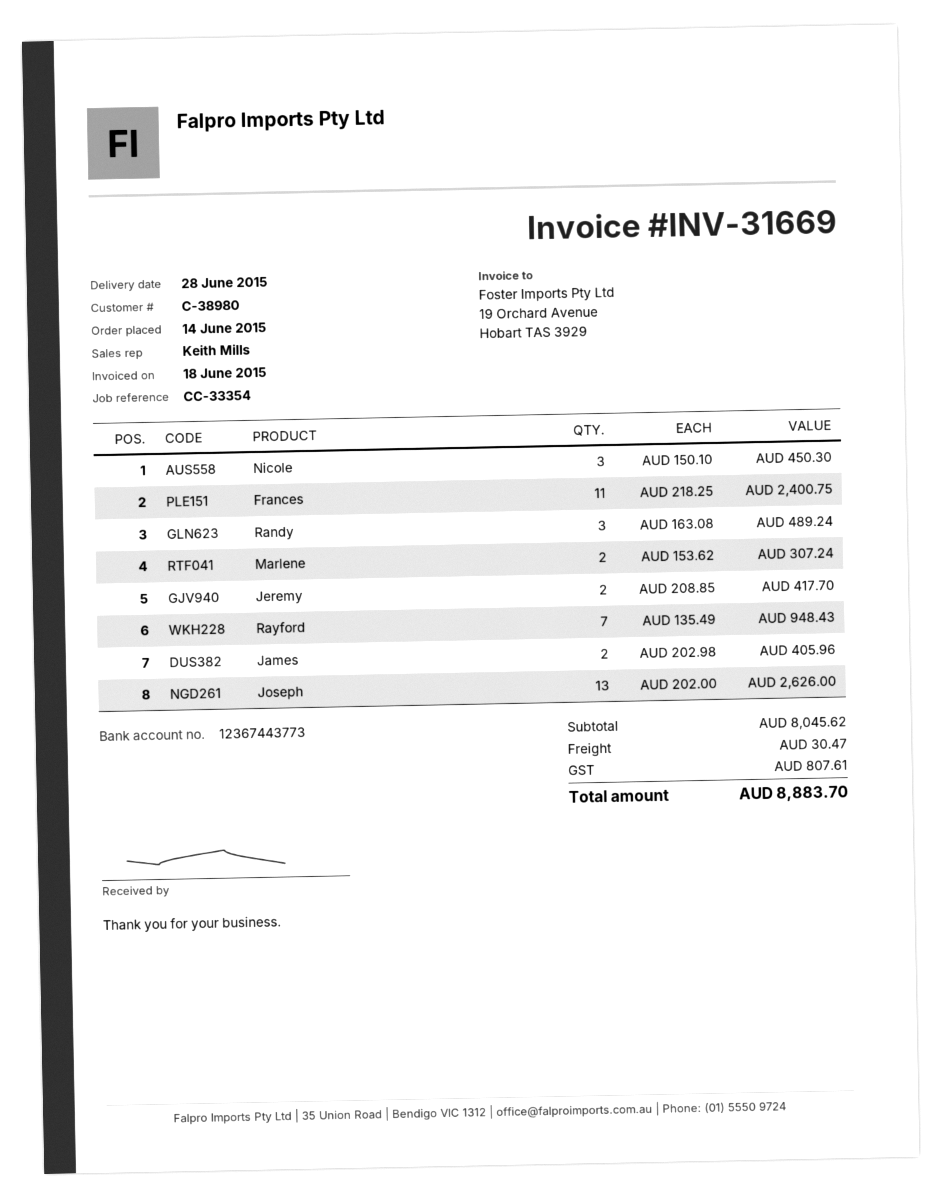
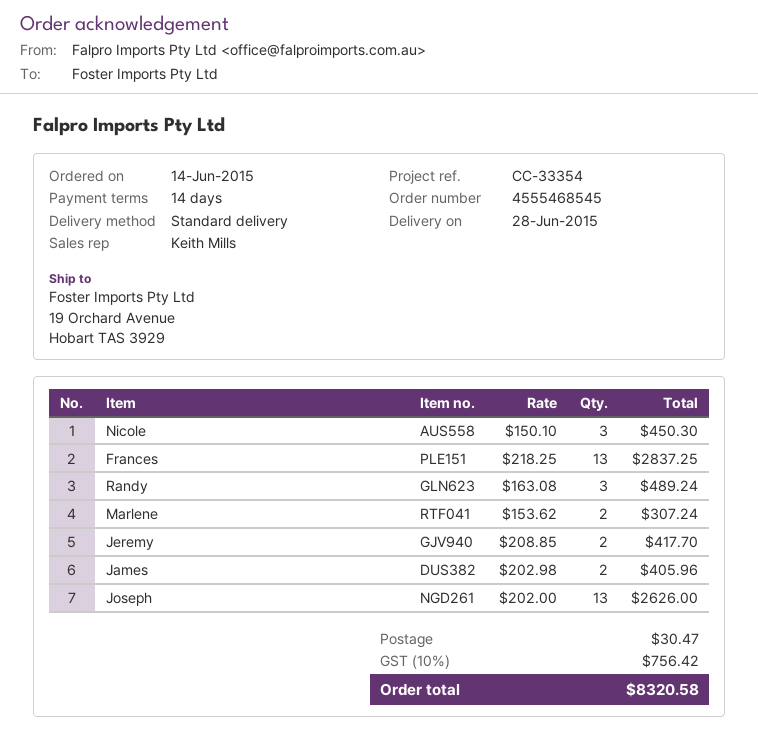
Frances: 11 x 218.25 = 2400.75 -> 13 x 218.25 = 2837.25
Rayford: 7 x 135.49 = 948.43 -> none
tax: 807.61 -> 756.42
total: 8883.70 -> 8320.58

